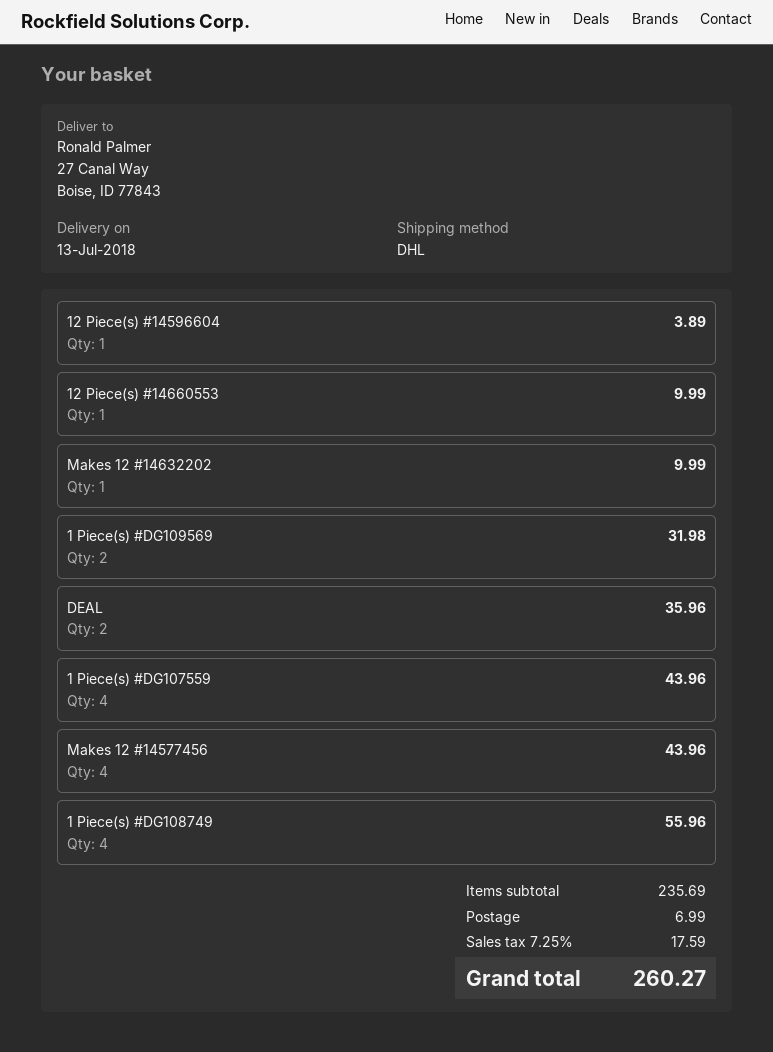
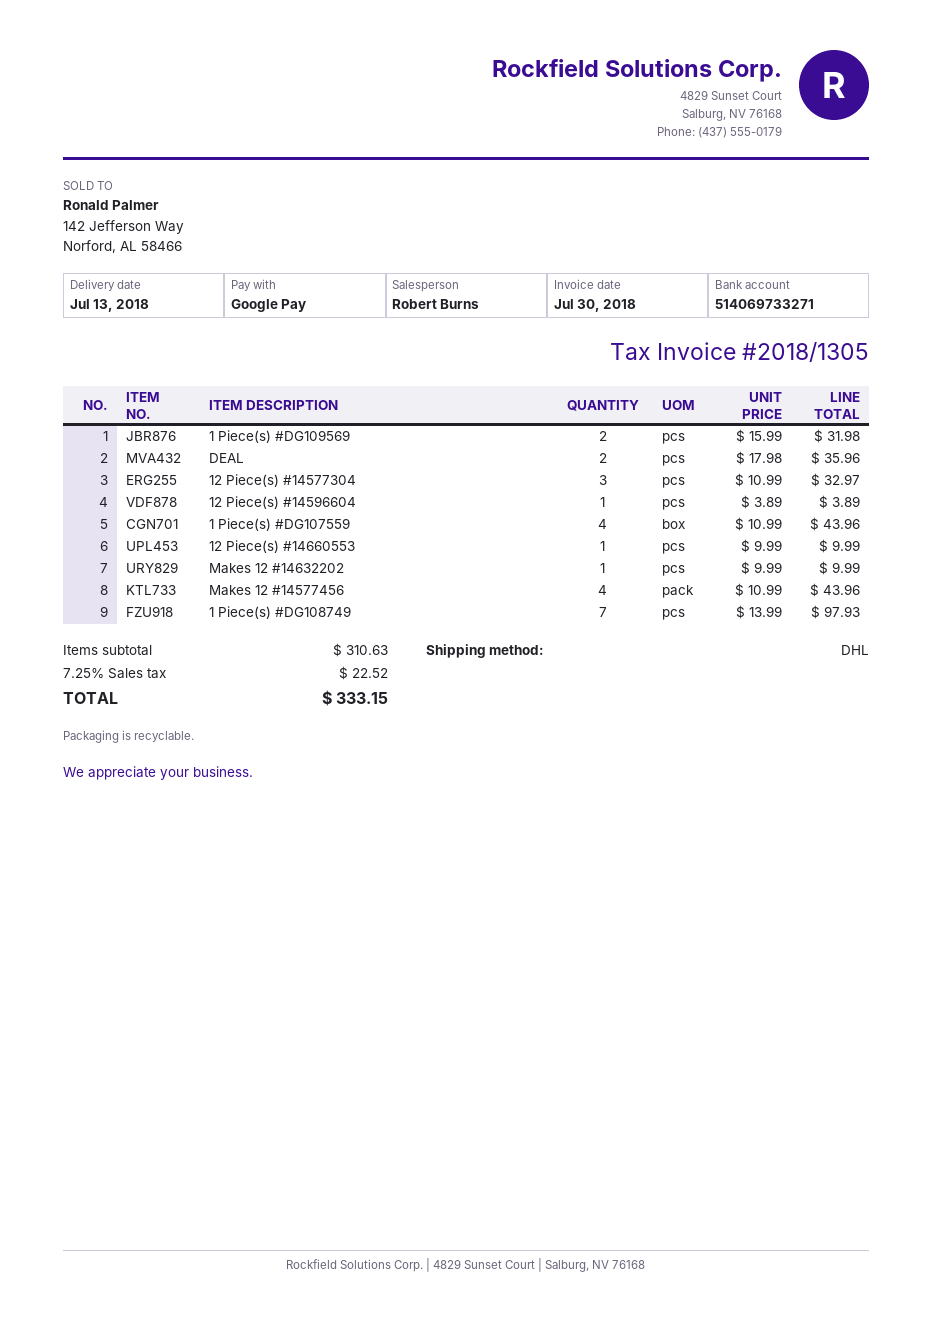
1 Piece(s) #DG108749: 4 for 55.96 -> 7 for 97.93
12 Piece(s) #14577304: none -> 3 for 32.97
subtotal: 235.69 -> 310.63
shipping: 6.99 -> none
tax: 7.25% = 17.59 -> 7.25% = 22.52
total: 260.27 -> 333.15

